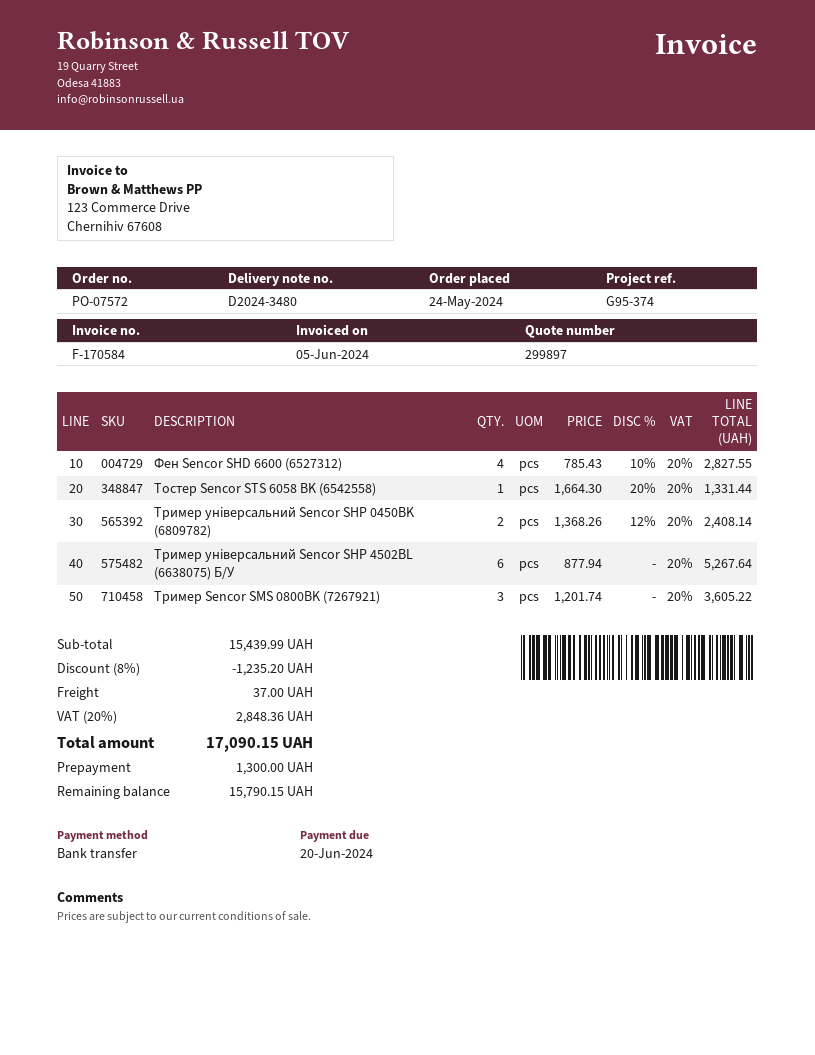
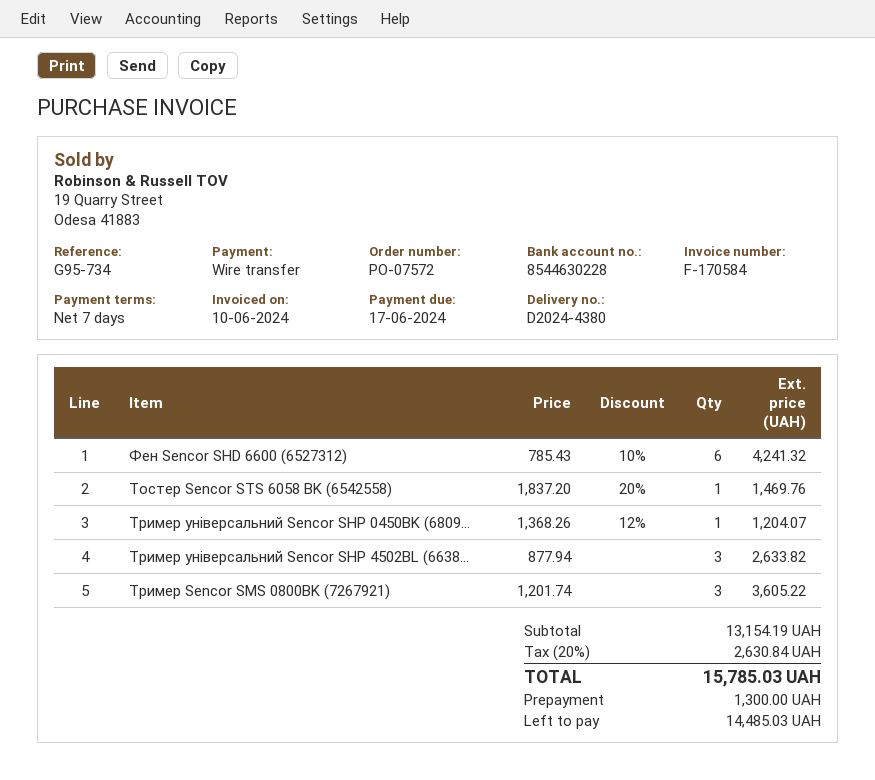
delivery note number: D2024-3480 -> D2024-4380
invoice date: 2024-06-05 -> 2024-06-10
due date: 2024-06-20 -> 2024-06-17
reference: G95-374 -> G95-734
Фен Sencor SHD 6600 (6527312): 4 x 785.43 - 10% = 2827.55 -> 6 x 785.43 - 10% = 4241.32
Тостер Sencor STS 6058 BK (6542558): 1 x 1664.30 - 20% = 1331.44 -> 1 x 1837.20 - 20% = 1469.76
Тример універсальний Sencor SHP 0450BK (6809782): 2 x 1368.26 - 12% = 2408.14 -> 1 x 1368.26 - 12% = 1204.07
Тример універсальний Sencor SHP 4502BL (6638075) Б/У: 6 x 877.94 = 5267.64 -> 3 x 877.94 = 2633.82
subtotal: 15439.99 -> 13154.19
discount: 8% = 1235.20 -> none
shipping: 37.00 -> none
tax: 20% = 2848.36 -> 20% = 2630.84
total: 17090.15 -> 15785.03
balance: 15790.15 -> 14485.03

